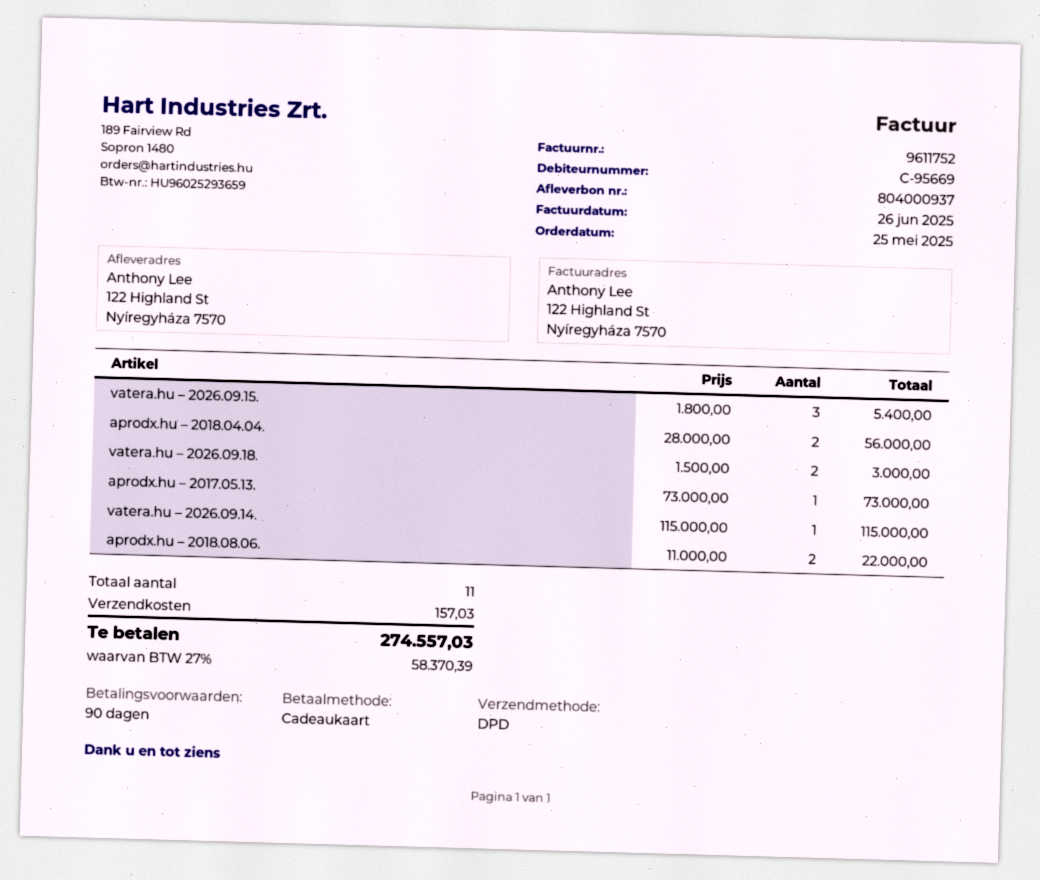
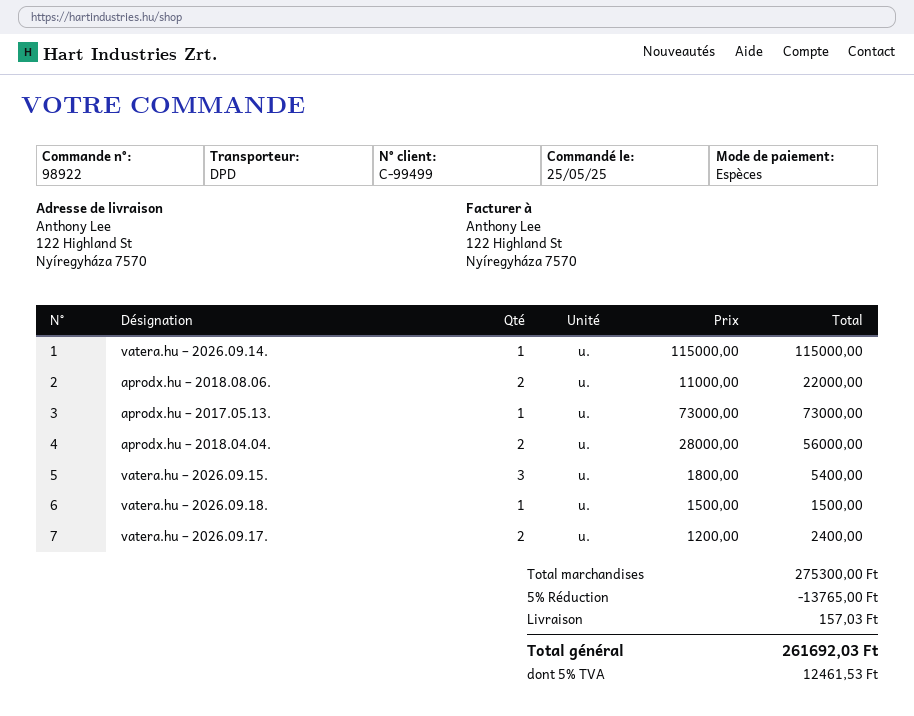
customer number: C-95669 -> C-99499
payment method: gift card -> cash
vatera.hu – 2026.09.18.: 2 x 1500.00 = 3000.00 -> 1 x 1500.00 = 1500.00
vatera.hu – 2026.09.17.: none -> 2 x 1200.00 = 2400.00
discount: none -> 5% = 13765.00
tax: 27% = 58370.39 -> 5% = 12461.53
total: 274557.03 -> 261692.03

